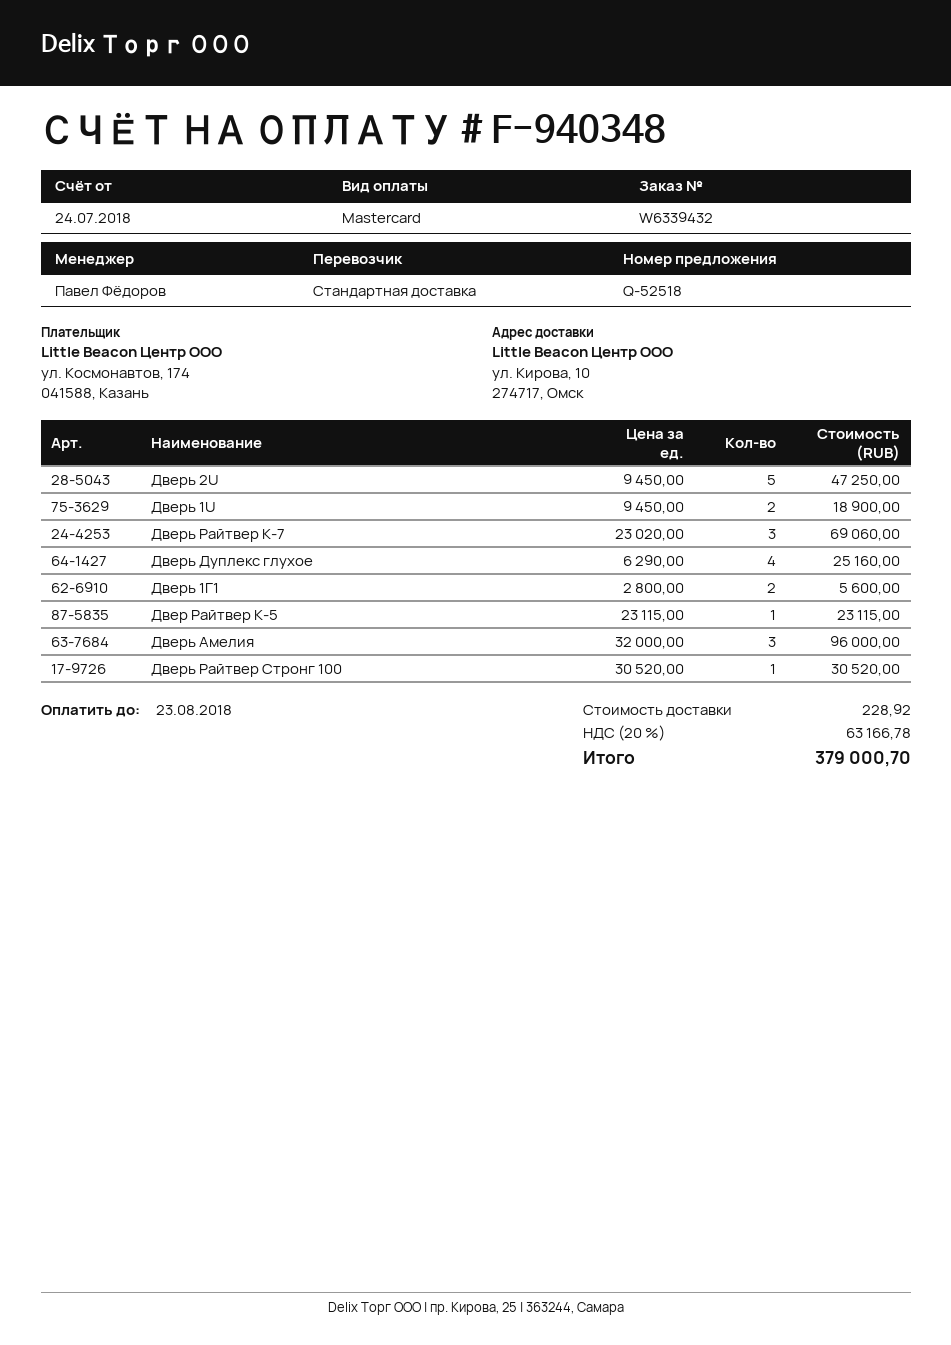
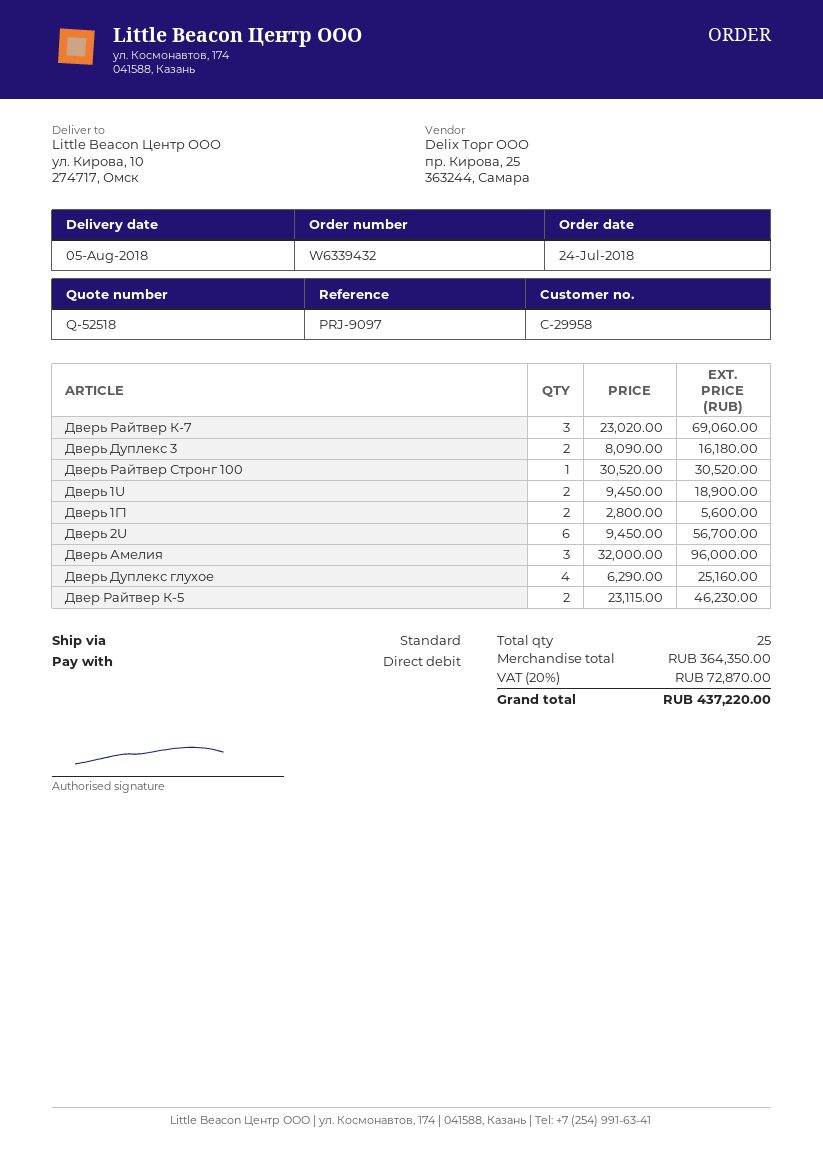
payment method: Mastercard -> direct debit
Дверь 2U: 5 x 9450.00 = 47250.00 -> 6 x 9450.00 = 56700.00
Двер Райтвер К-5: 1 x 23115.00 = 23115.00 -> 2 x 23115.00 = 46230.00
Дверь Дуплекс 3: none -> 2 x 8090.00 = 16180.00
shipping: 228.92 -> none
tax: 20% = 63166.78 -> 20% = 72870.00
total: 379000.70 -> 437220.00

